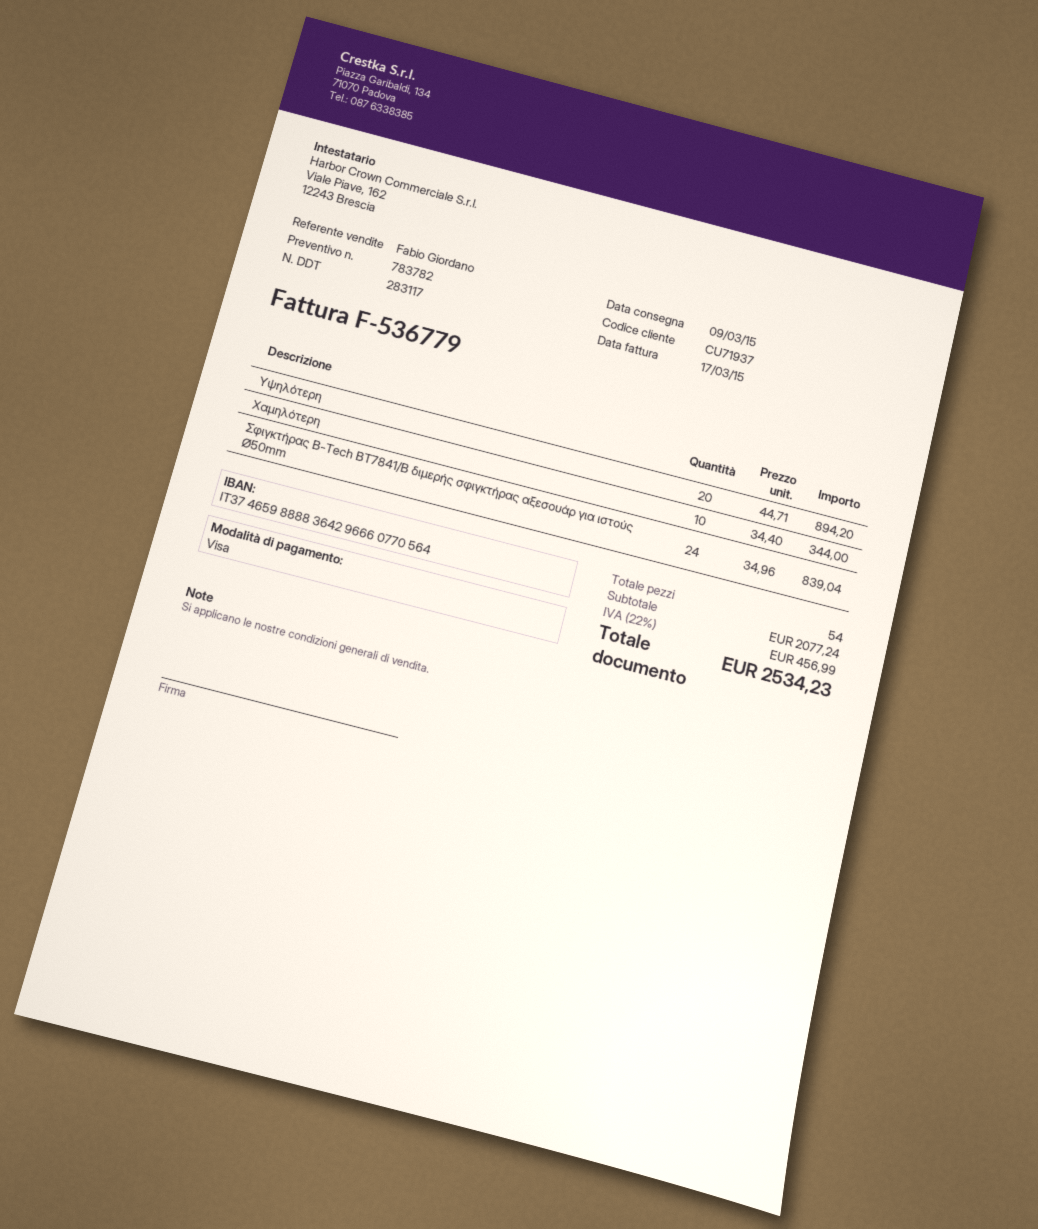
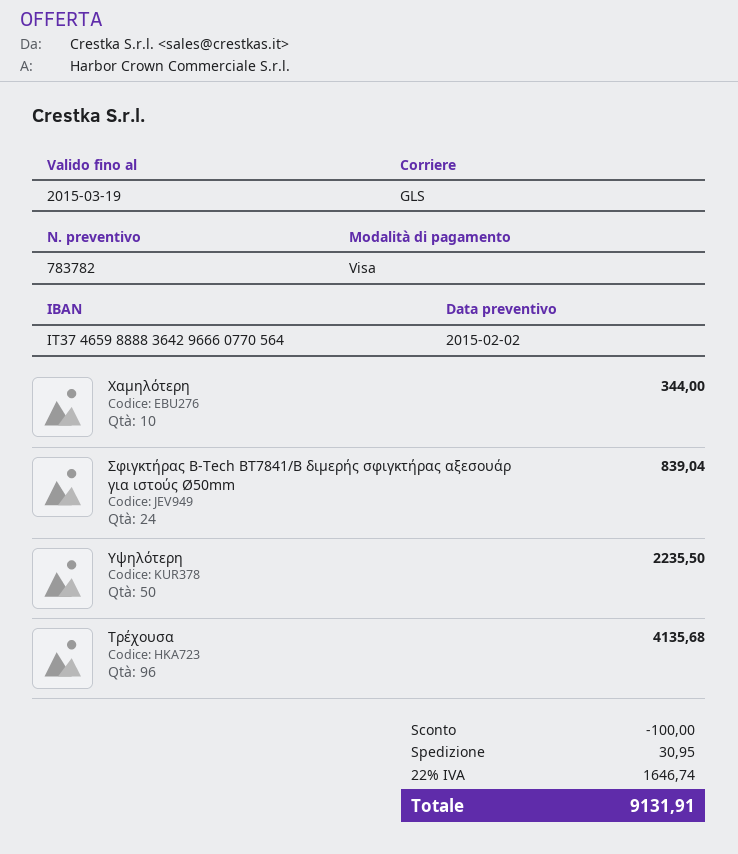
Υψηλότερη: 20 for 894.20 -> 50 for 2235.50
Τρέχουσα: none -> 96 for 4135.68
discount: none -> 100.00
shipping: none -> 30.95
tax: 22% = 456.99 -> 22% = 1646.74
total: 2534.23 -> 9131.91

